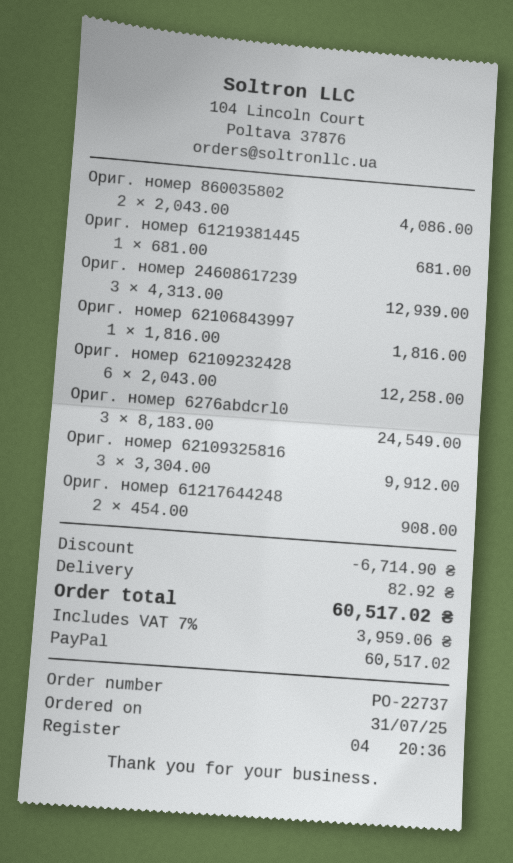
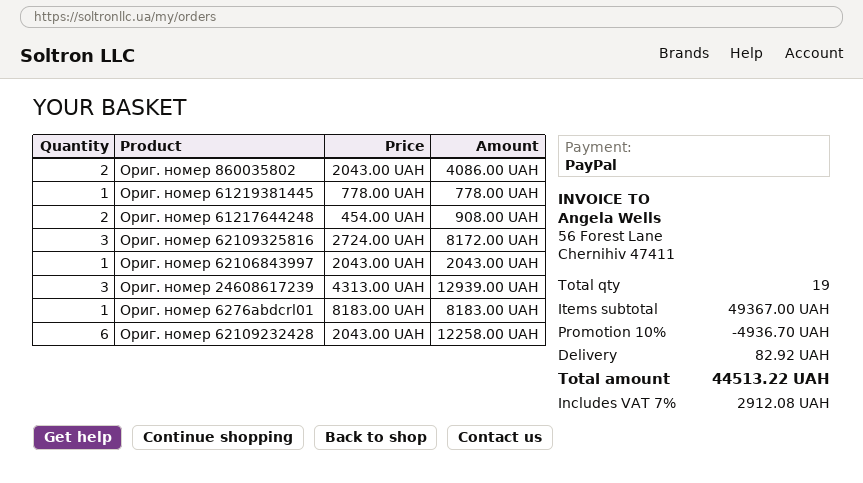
Ориг. номер 61219381445: 1 x 681.00 = 681.00 -> 1 x 778.00 = 778.00
Ориг. номер 62106843997: 1 x 1816.00 = 1816.00 -> 1 x 2043.00 = 2043.00
Ориг. номер 6276abdcrl0: 3 x 8183.00 = 24549.00 -> 1 x 8183.00 = 8183.00
Ориг. номер 62109325816: 3 x 3304.00 = 9912.00 -> 3 x 2724.00 = 8172.00
discount: 6714.90 -> 4936.70
tax: 7% = 3959.06 -> 7% = 2912.08
total: 60517.02 -> 44513.22

